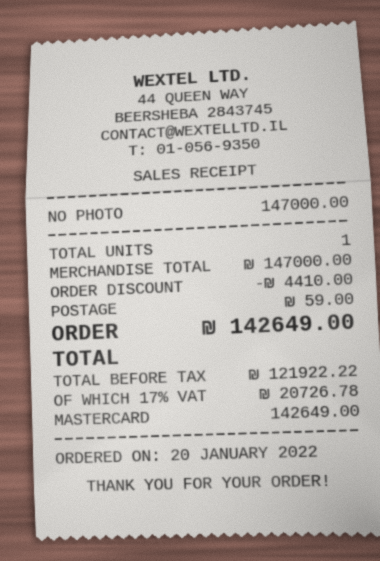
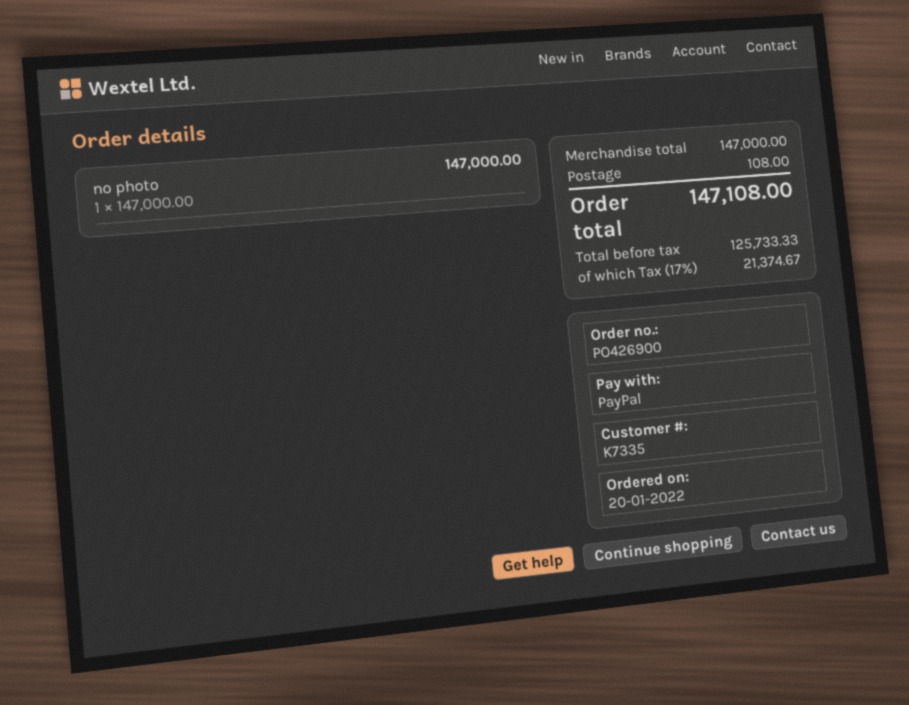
payment method: Mastercard -> PayPal
discount: 4410.00 -> none
shipping: 59.00 -> 108.00
net: 121922.22 -> 125733.33
tax: 17% = 20726.78 -> 17% = 21374.67
total: 142649.00 -> 147108.00

